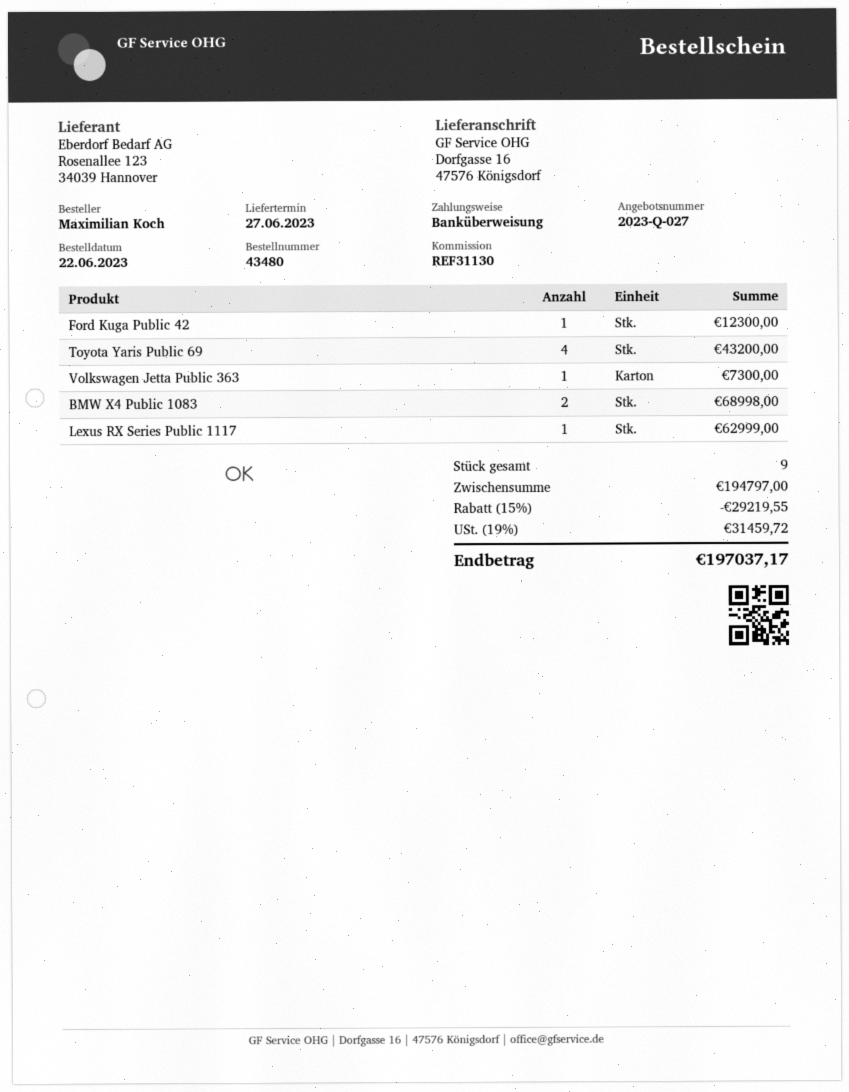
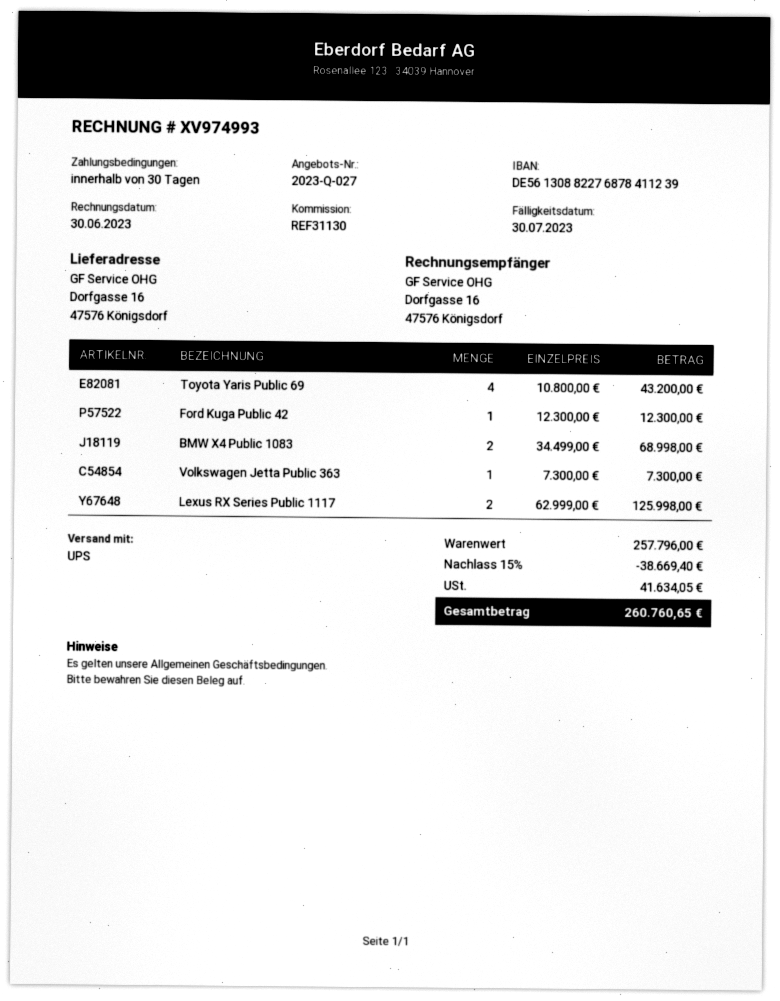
Lexus RX Series Public 1117: 1 for 62999.00 -> 2 for 125998.00
subtotal: 194797.00 -> 257796.00
discount: 15% = 29219.55 -> 15% = 38669.40
tax: 31459.72 -> 41634.05
total: 197037.17 -> 260760.65

